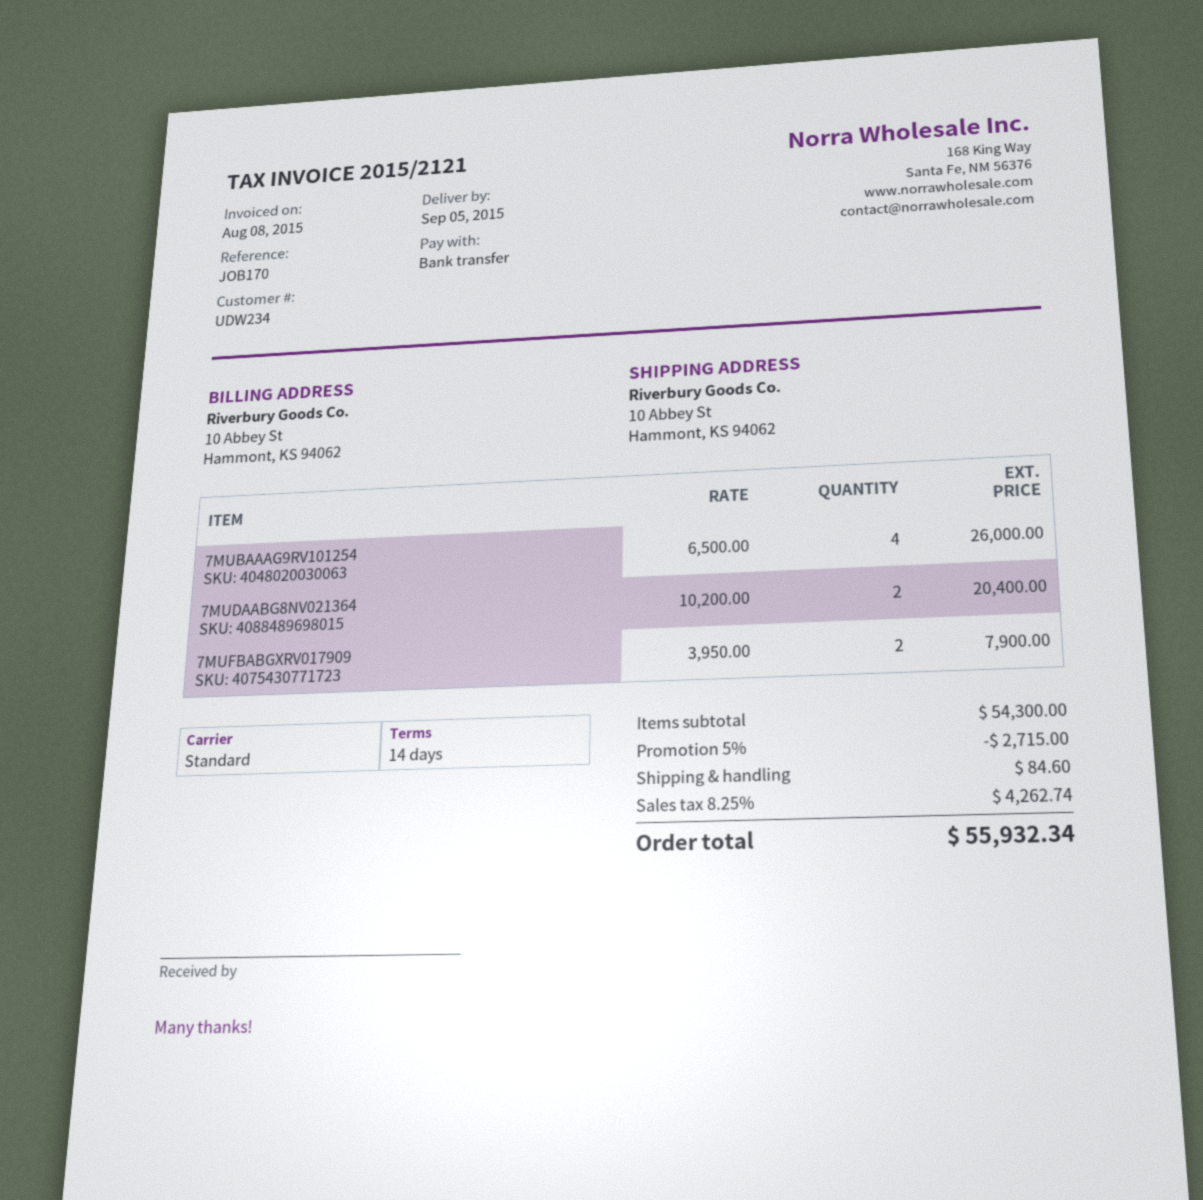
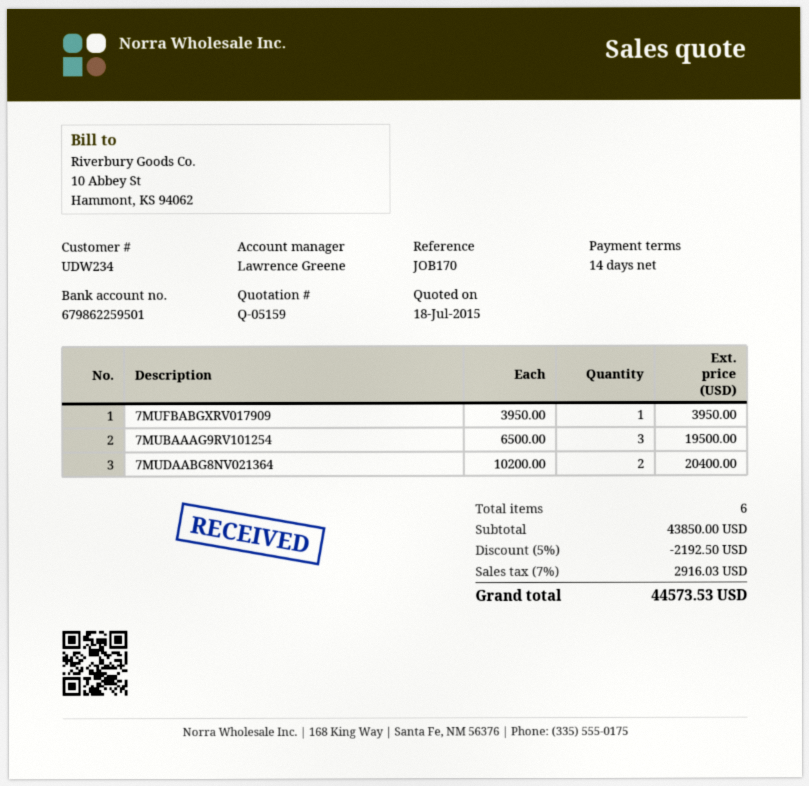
7MUBAAAG9RV101254: 4 x 6500.00 = 26000.00 -> 3 x 6500.00 = 19500.00
7MUFBABGXRV017909: 2 x 3950.00 = 7900.00 -> 1 x 3950.00 = 3950.00
subtotal: 54300.00 -> 43850.00
discount: 5% = 2715.00 -> 5% = 2192.50
shipping: 84.60 -> none
tax: 8.25% = 4262.74 -> 7% = 2916.03
total: 55932.34 -> 44573.53

